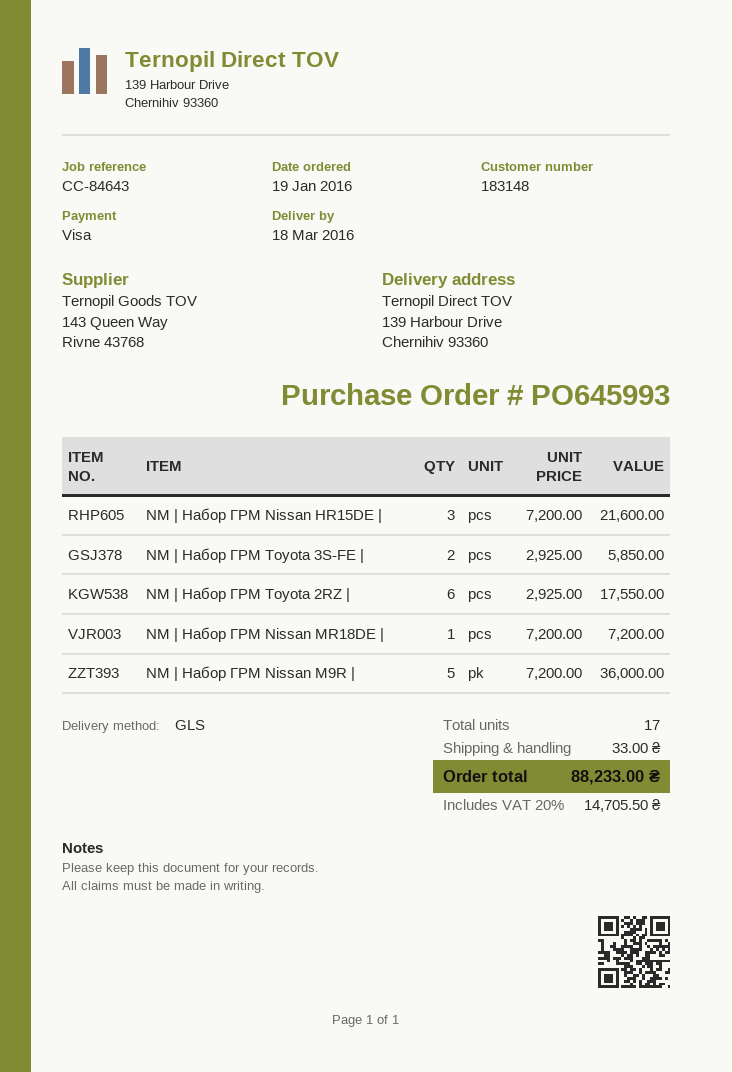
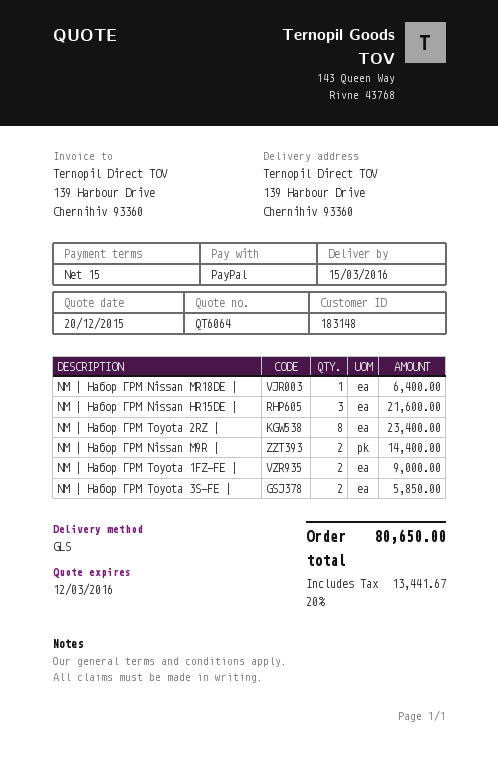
delivery date: 2016-03-18 -> 2016-03-15
payment method: Visa -> PayPal
NM | Набор ГРМ Toyota 2RZ |: 6 for 17550.00 -> 8 for 23400.00
NM | Набор ГРМ Nissan MR18DE |: 1 for 7200.00 -> 1 for 6400.00
NM | Набор ГРМ Nissan M9R |: 5 for 36000.00 -> 2 for 14400.00
NM | Набор ГРМ Toyota 1FZ-FE |: none -> 2 for 9000.00
shipping: 33.00 -> none
tax: 20% = 14705.50 -> 20% = 13441.67
total: 88233.00 -> 80650.00

